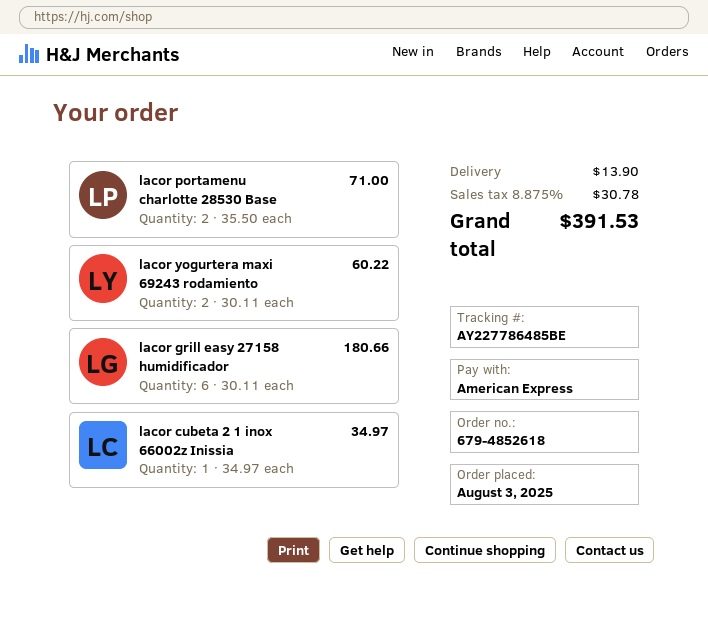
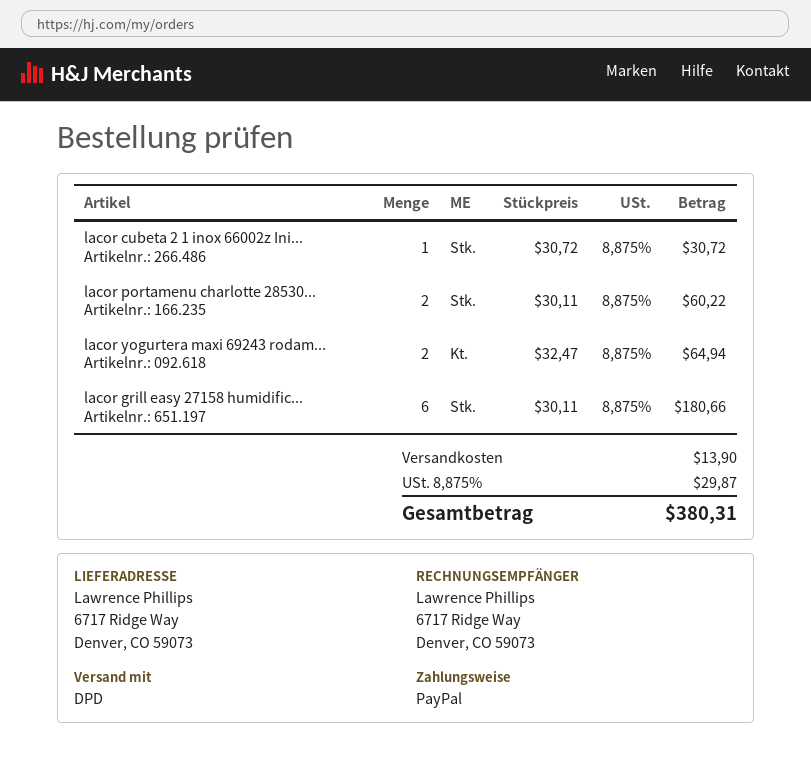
payment method: American Express -> PayPal
lacor portamenu charlotte 28530 Base: 2 x 35.50 = 71.00 -> 2 x 30.11 = 60.22
lacor yogurtera maxi 69243 rodamiento: 2 x 30.11 = 60.22 -> 2 x 32.47 = 64.94
lacor cubeta 2 1 inox 66002z Inissia: 1 x 34.97 = 34.97 -> 1 x 30.72 = 30.72
tax: 8.875% = 30.78 -> 8.875% = 29.87
total: 391.53 -> 380.31

